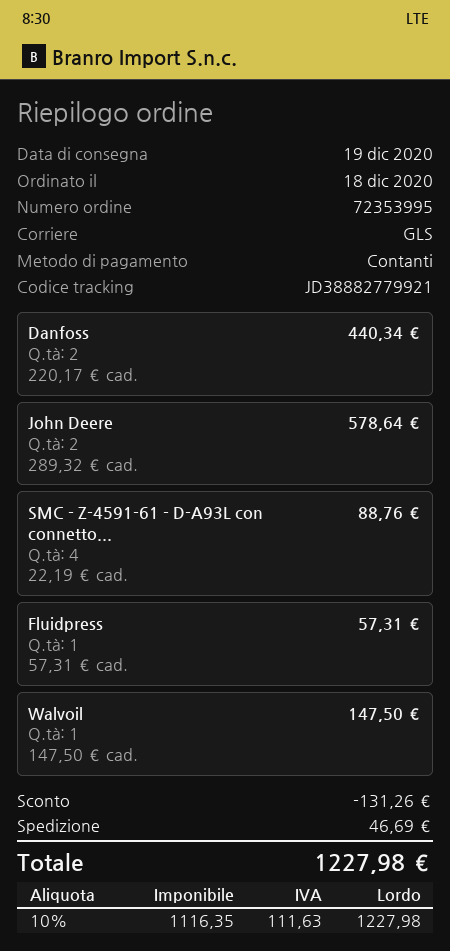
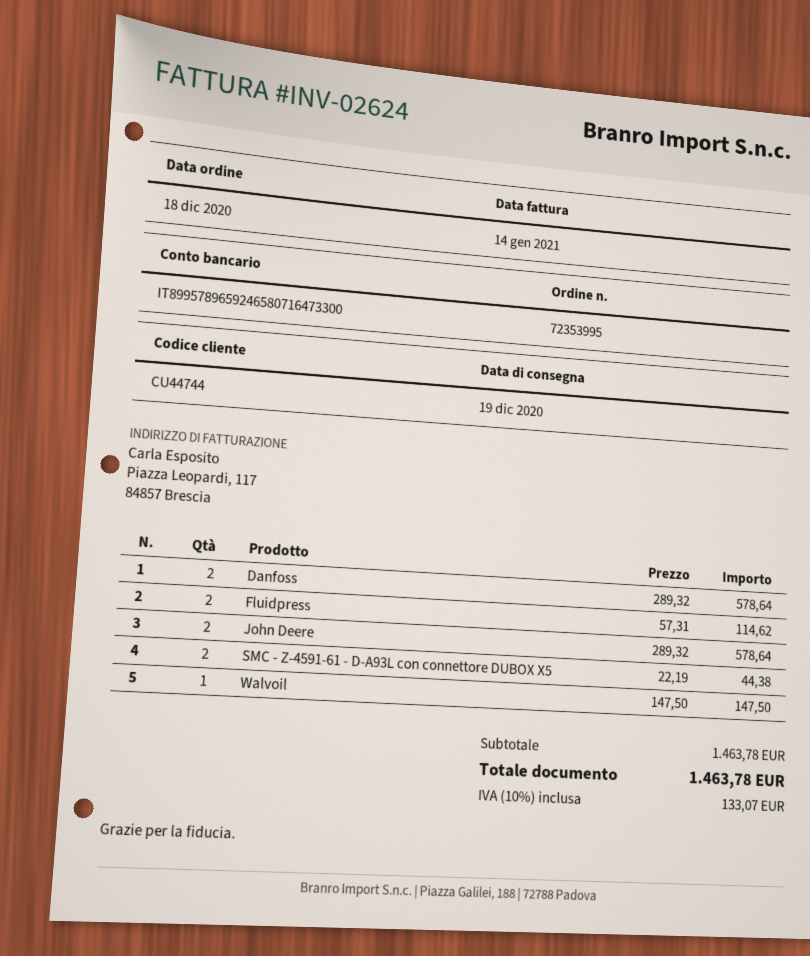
Danfoss: 2 x 220.17 = 440.34 -> 2 x 289.32 = 578.64
SMC - Z-4591-61 - D-A93L con connetto...: 4 x 22.19 = 88.76 -> 2 x 22.19 = 44.38
Fluidpress: 1 x 57.31 = 57.31 -> 2 x 57.31 = 114.62
discount: 131.26 -> none
shipping: 46.69 -> none
tax: 10% = 111.63 -> 10% = 133.07
total: 1227.98 -> 1463.78

